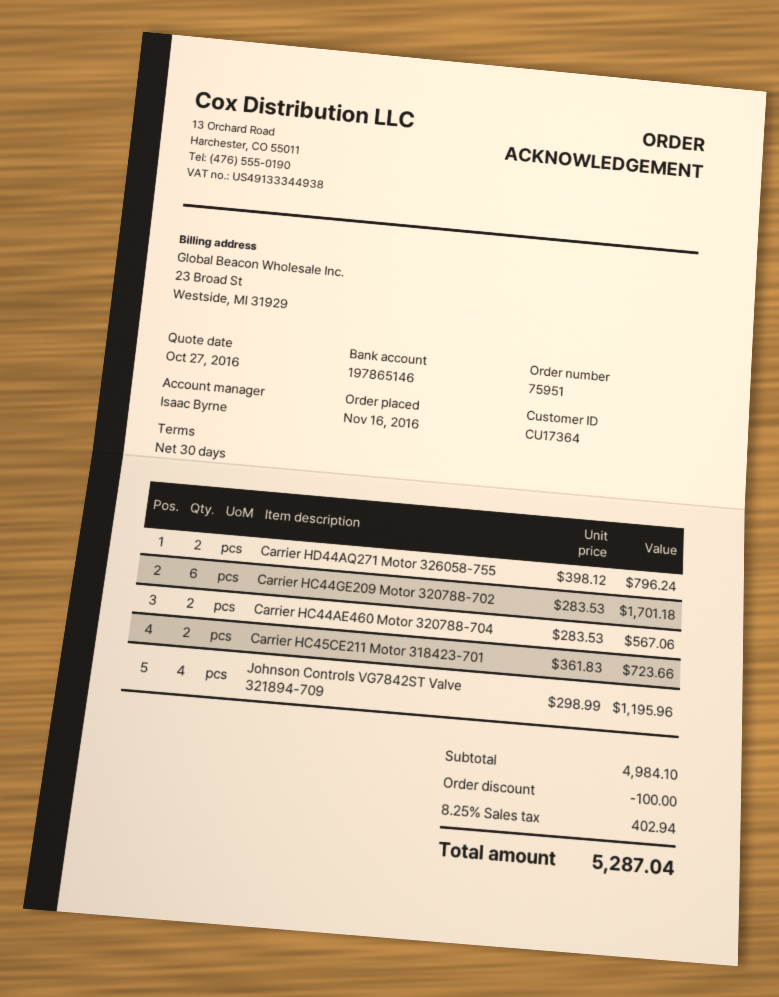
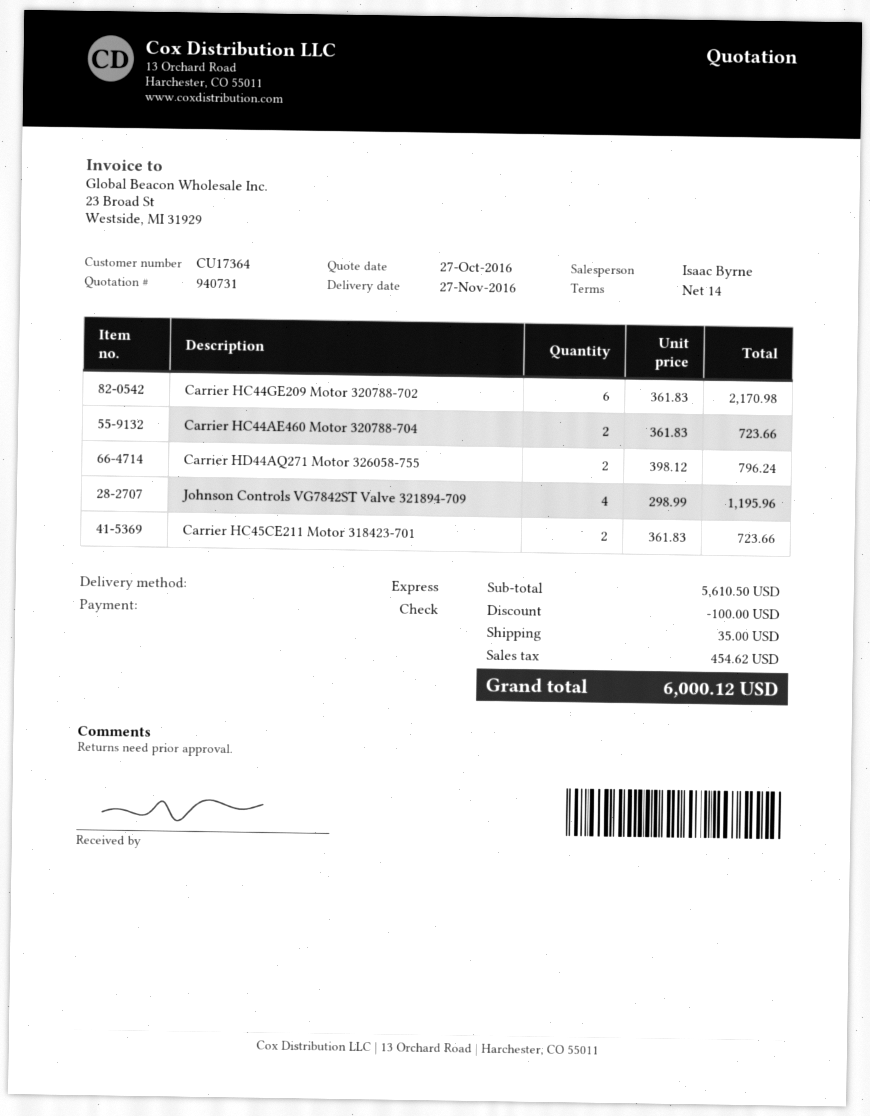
payment terms: 30 days -> 14 days
Carrier HC44GE209 Motor 320788-702: 6 x 283.53 = 1701.18 -> 6 x 361.83 = 2170.98
Carrier HC44AE460 Motor 320788-704: 2 x 283.53 = 567.06 -> 2 x 361.83 = 723.66
subtotal: 4984.10 -> 5610.50
shipping: none -> 35.00
tax: 402.94 -> 454.62
total: 5287.04 -> 6000.12

